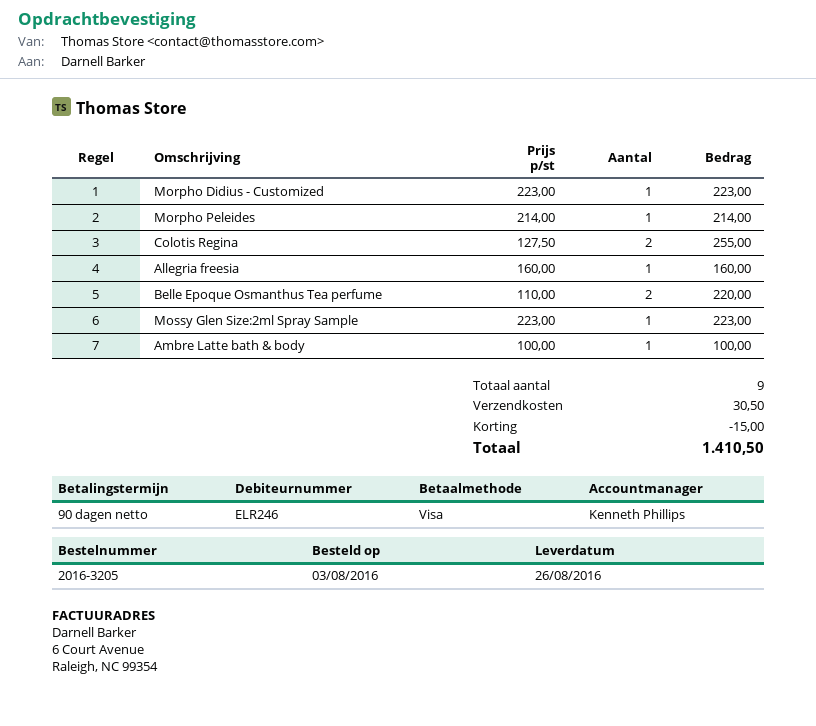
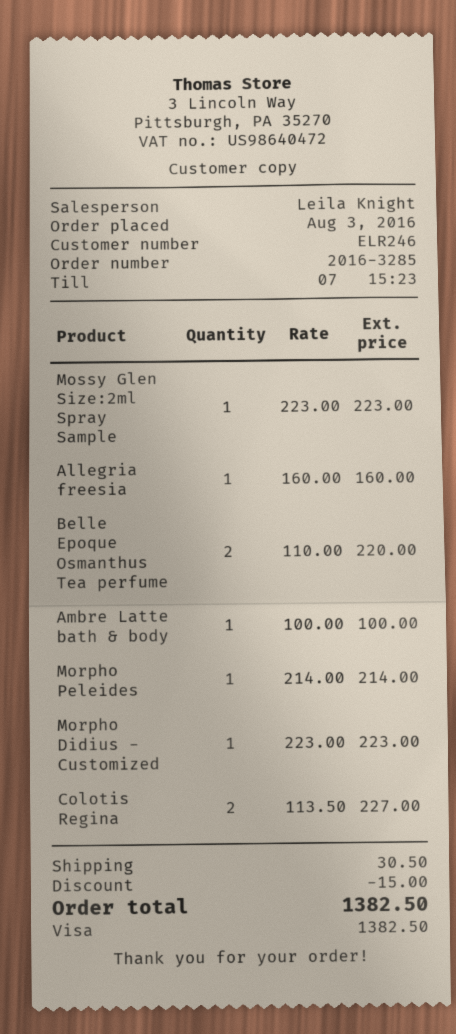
order number: 2016-3205 -> 2016-3285
sales rep: Kenneth Phillips -> Leila Knight
Colotis Regina: 2 x 127.50 = 255.00 -> 2 x 113.50 = 227.00
total: 1410.50 -> 1382.50

